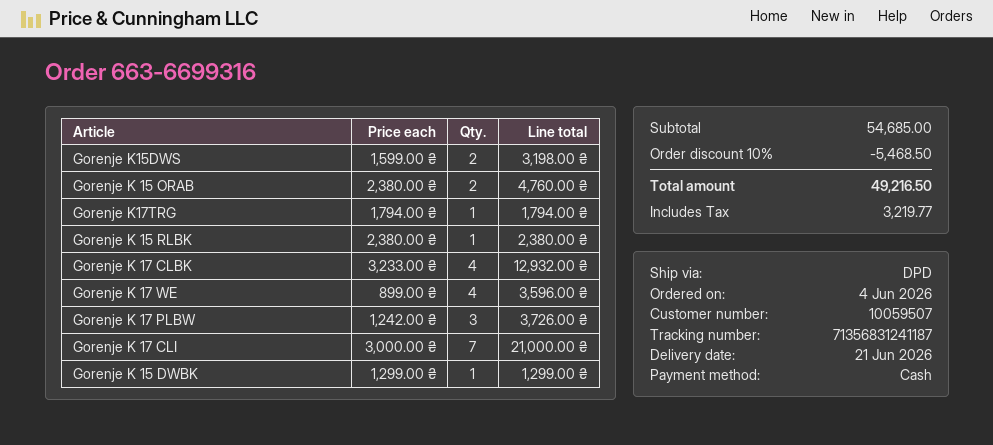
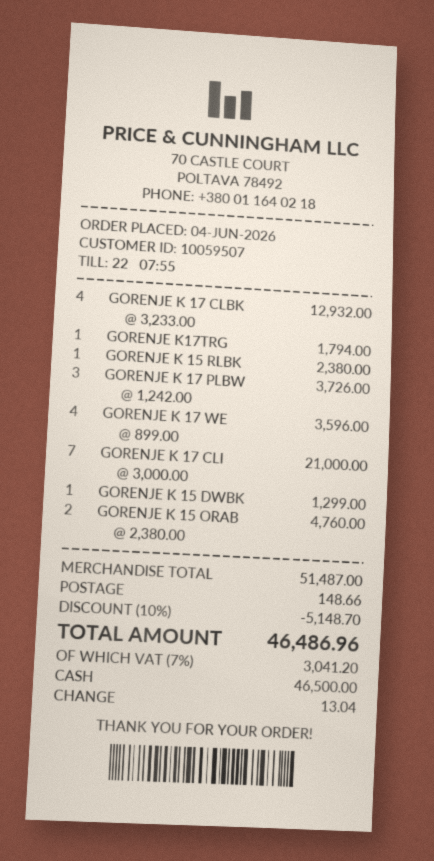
Gorenje K15DWS: 2 x 1599.00 = 3198.00 -> none
subtotal: 54685.00 -> 51487.00
discount: 10% = 5468.50 -> 10% = 5148.70
shipping: none -> 148.66
tax: 3219.77 -> 3041.20
total: 49216.50 -> 46486.96

